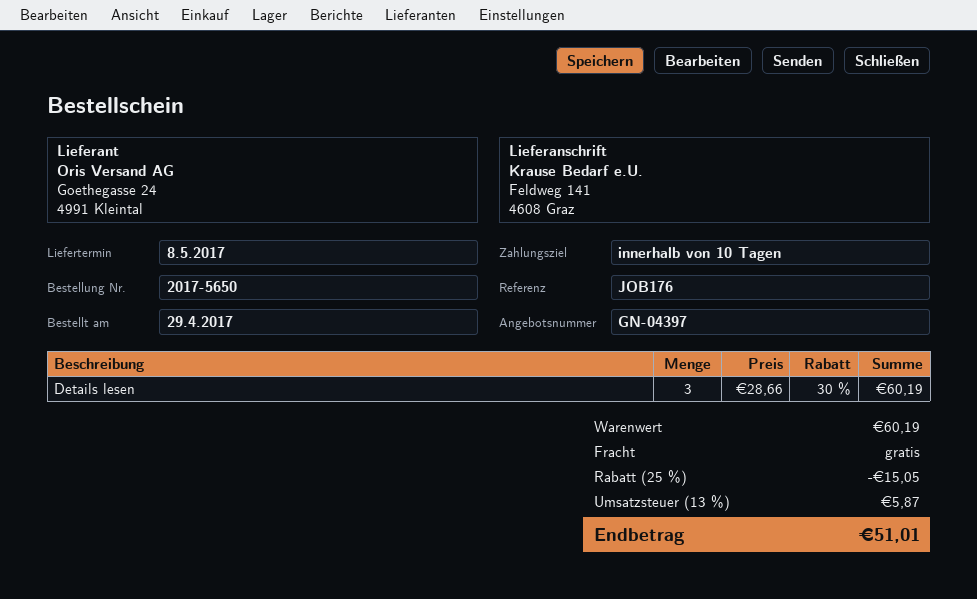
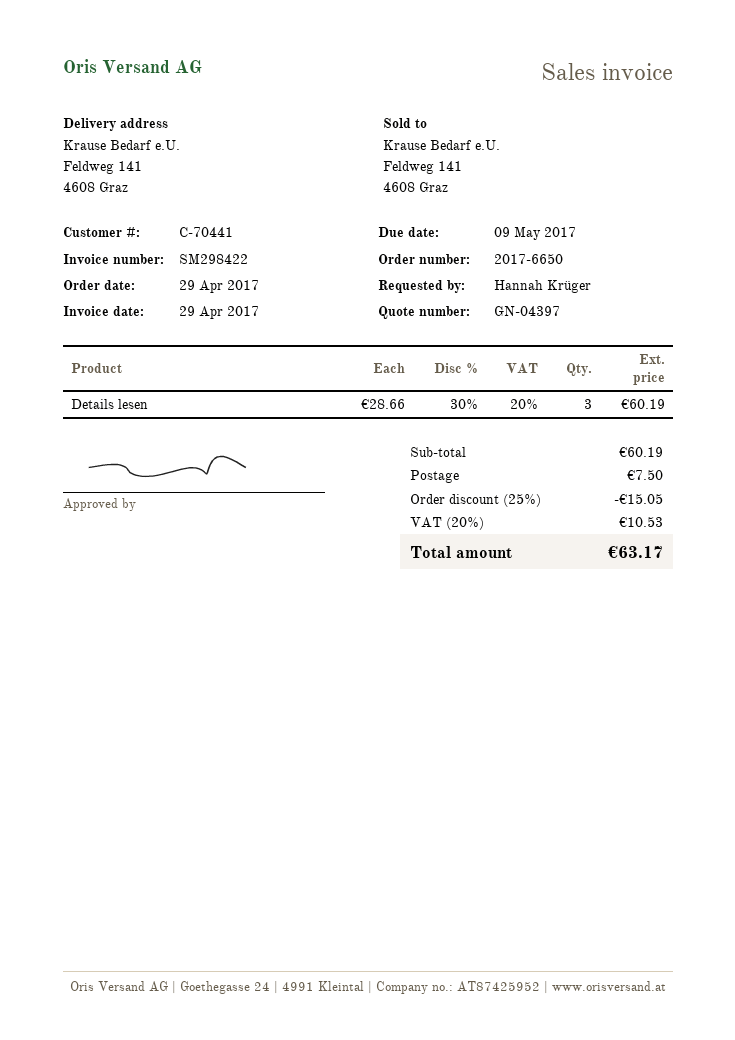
order number: 2017-5650 -> 2017-6650
shipping: 0.00 -> 7.50
tax: 13% = 5.87 -> 20% = 10.53
total: 51.01 -> 63.17

